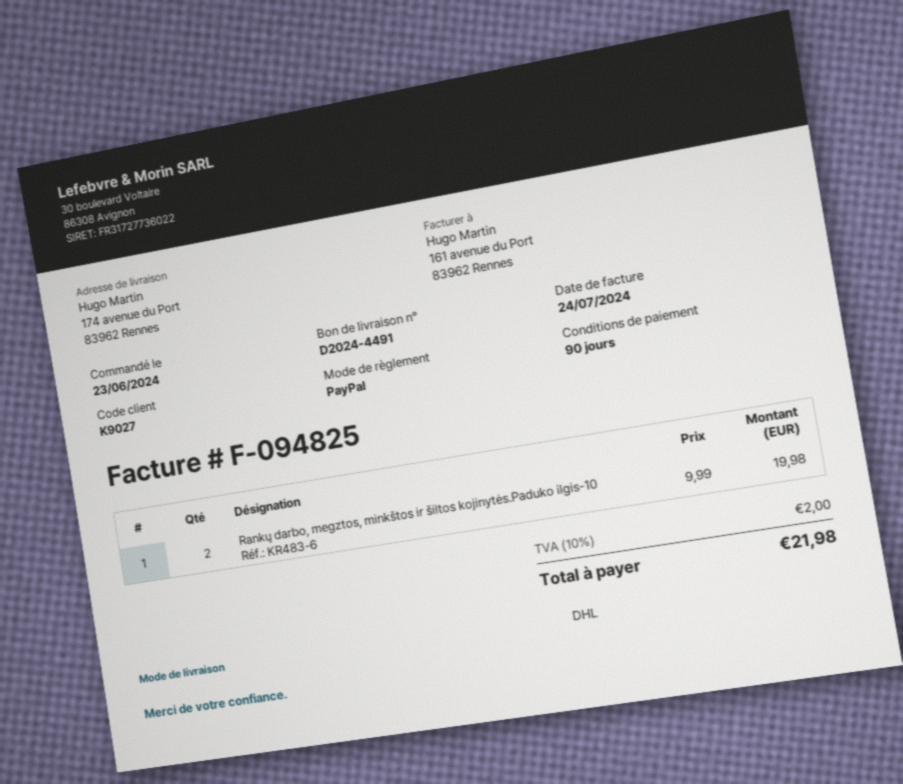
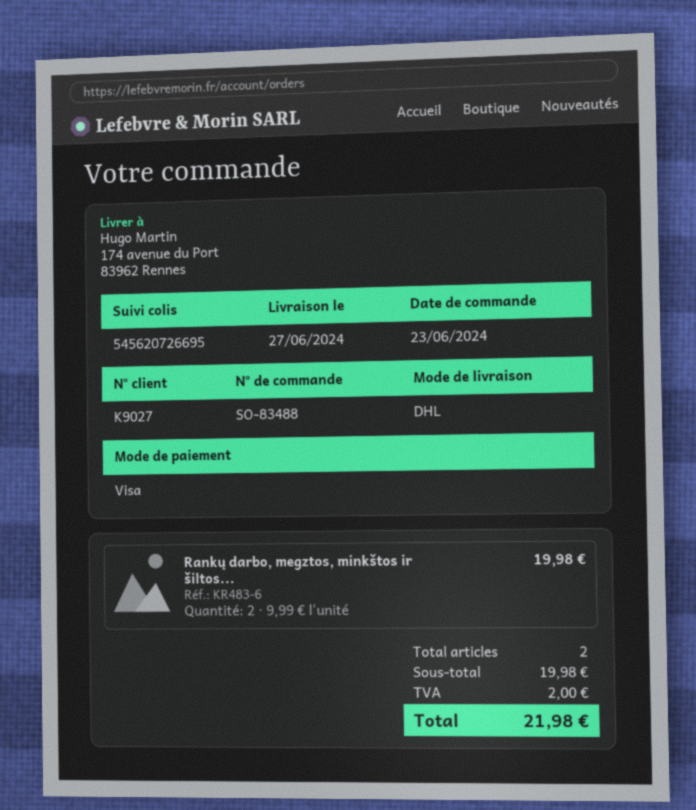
payment method: PayPal -> Visa

